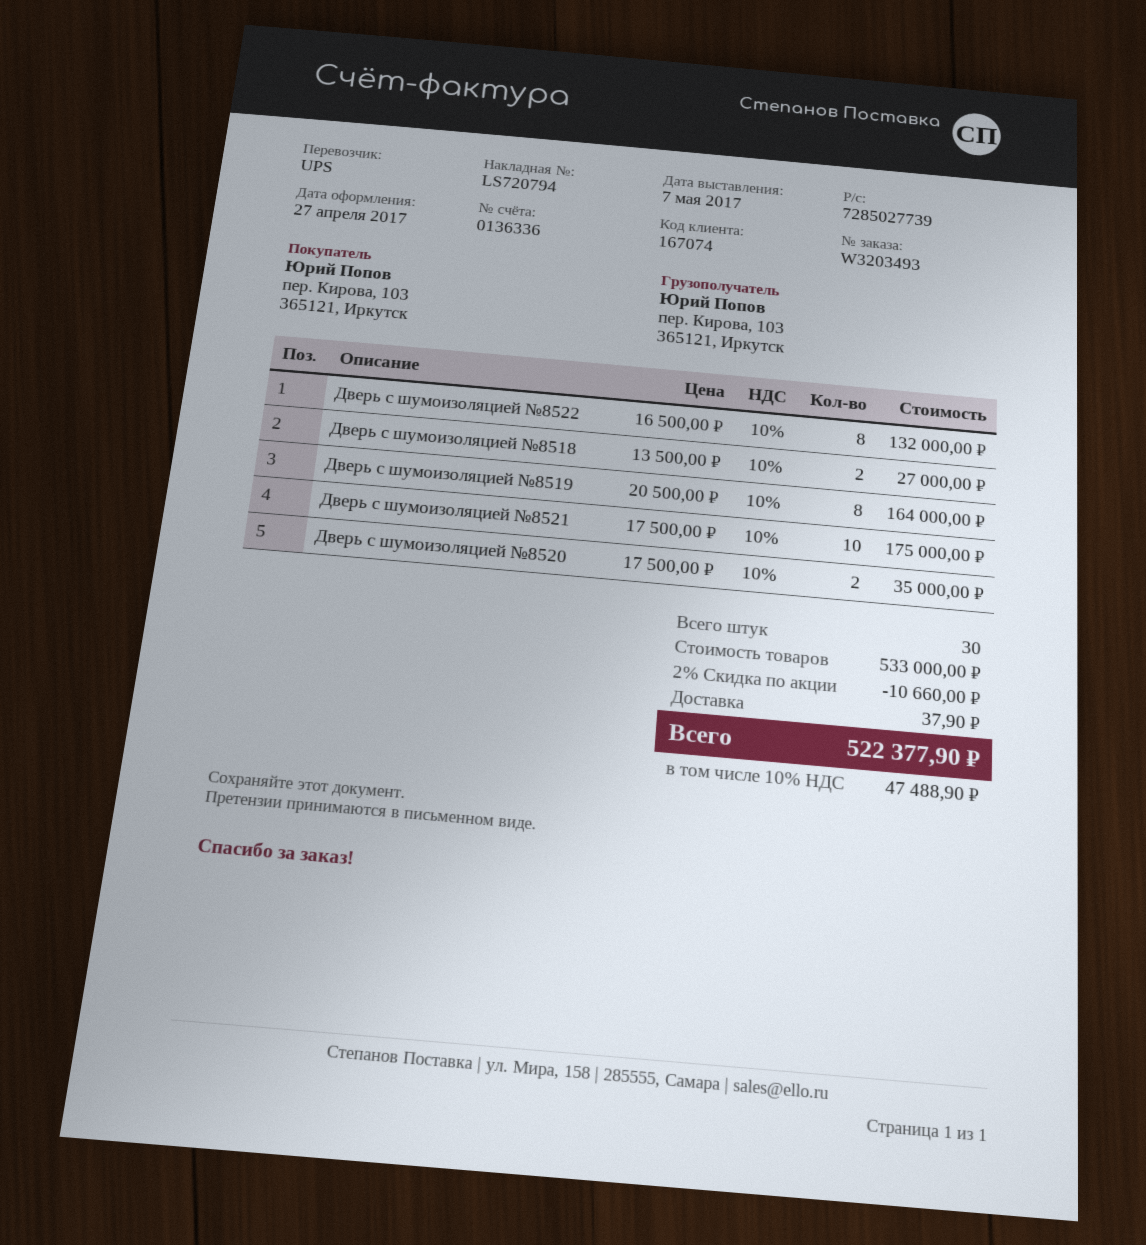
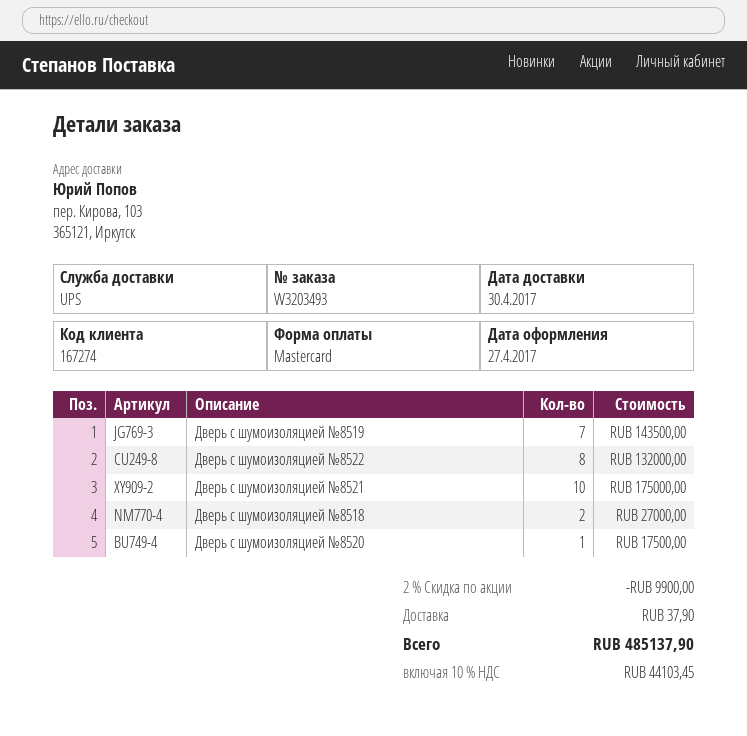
customer number: 167074 -> 167274
Дверь с шумоизоляцией №8519: 8 for 164000.00 -> 7 for 143500.00
Дверь с шумоизоляцией №8520: 2 for 35000.00 -> 1 for 17500.00
discount: 2% = 10660.00 -> 2% = 9900.00
tax: 10% = 47488.90 -> 10% = 44103.45
total: 522377.90 -> 485137.90

